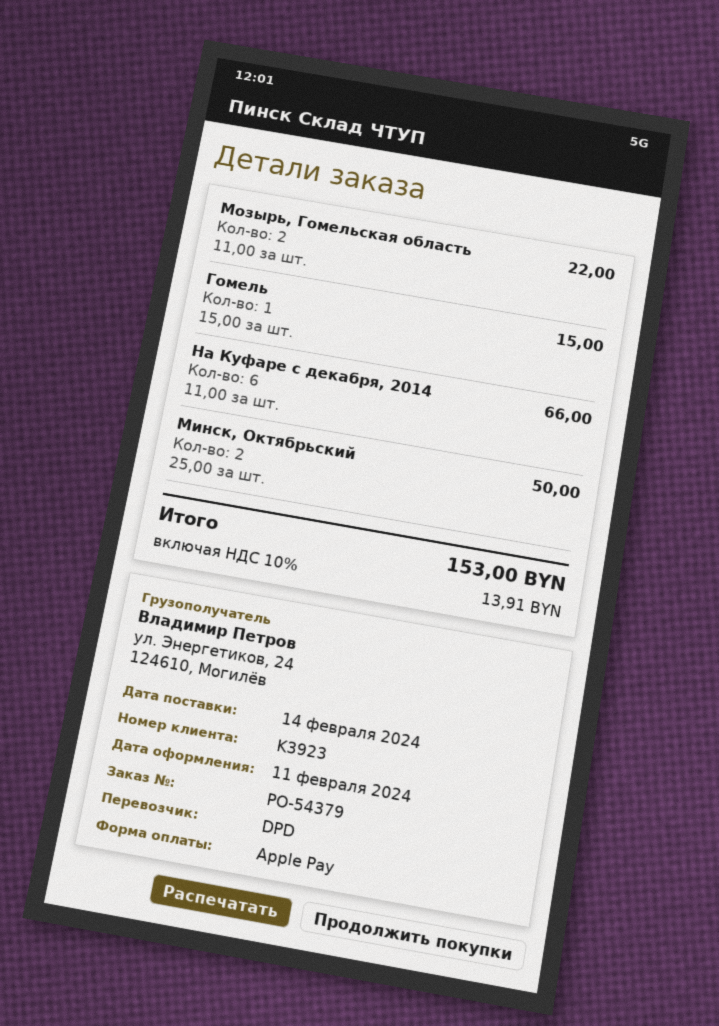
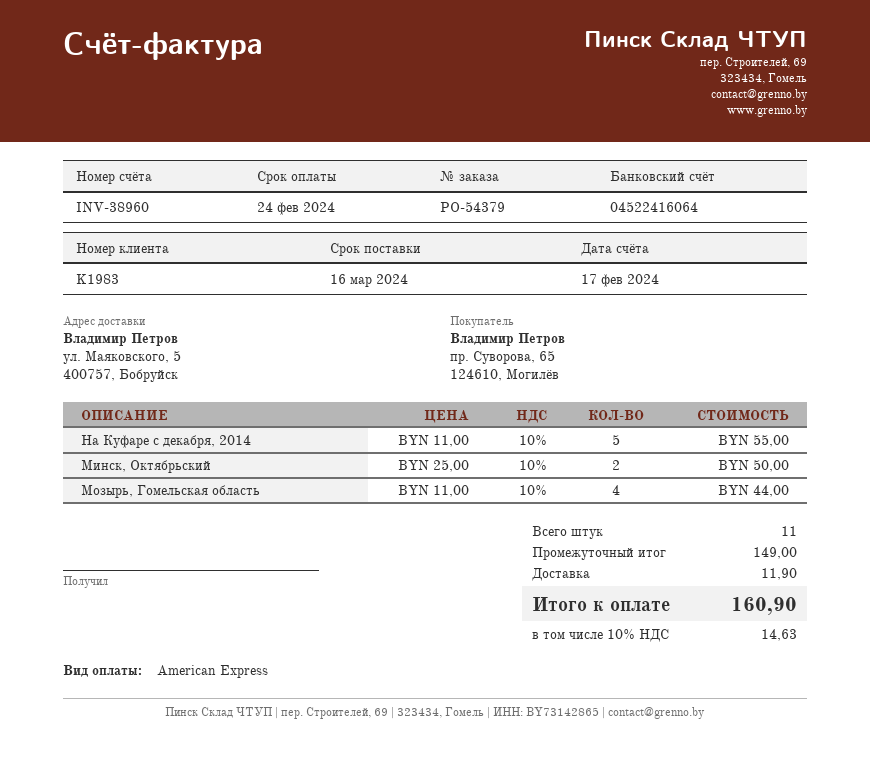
delivery date: 2024-02-14 -> 2024-03-16
customer number: K3923 -> K1983
payment method: Apple Pay -> American Express
ship to: ул. Энергетиков, 24, 124610, Могилёв -> ул. Маяковского, 5, 400757, Бобруйск
Мозырь, Гомельская область: 2 x 11.00 = 22.00 -> 4 x 11.00 = 44.00
Гомель: 1 x 15.00 = 15.00 -> none
На Куфаре с декабря, 2014: 6 x 11.00 = 66.00 -> 5 x 11.00 = 55.00
shipping: none -> 11.90
tax: 10% = 13.91 -> 10% = 14.63
total: 153.00 -> 160.90

